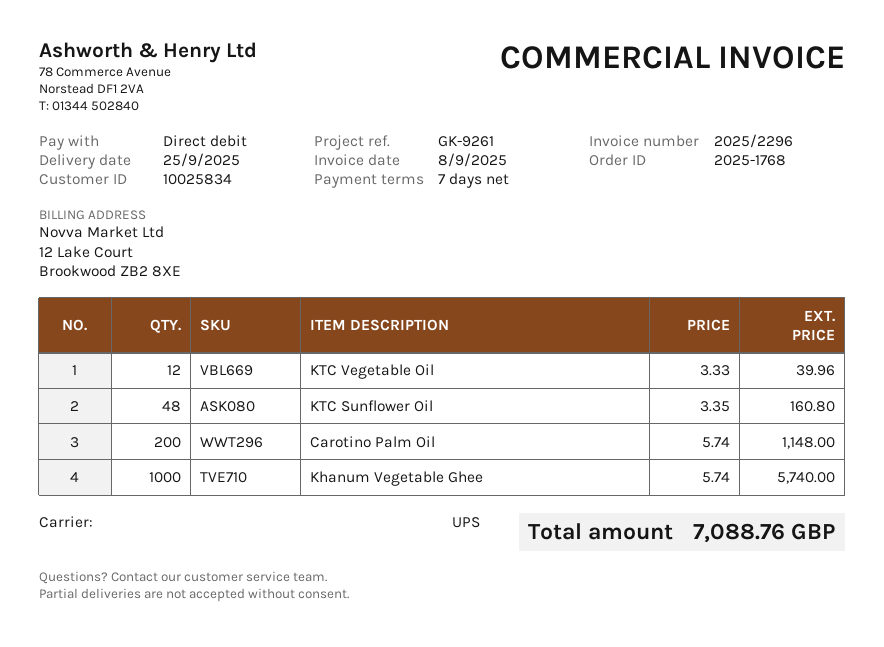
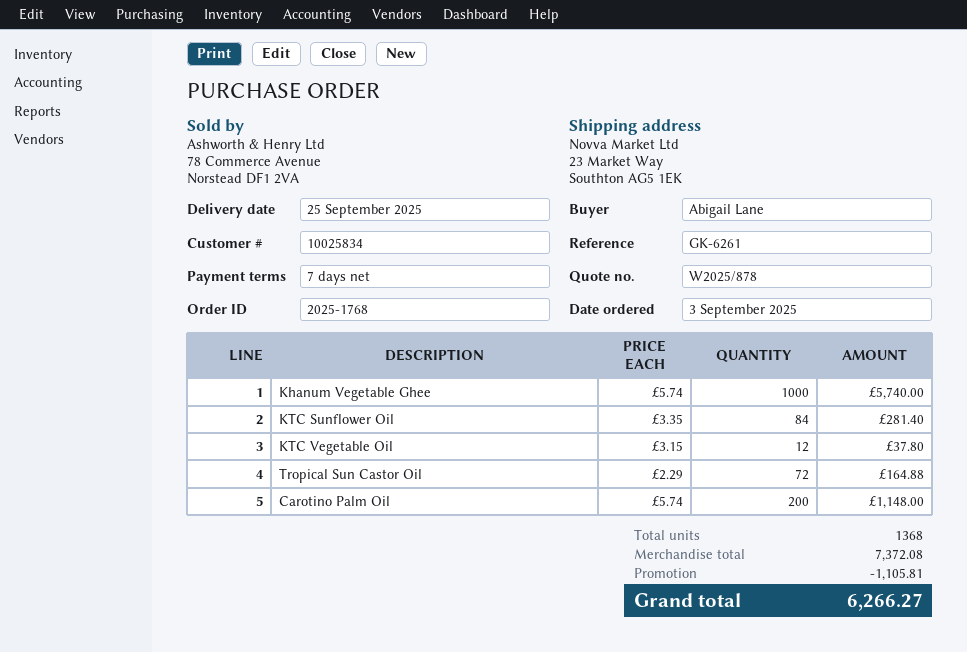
reference: GK-9261 -> GK-6261
KTC Vegetable Oil: 12 x 3.33 = 39.96 -> 12 x 3.15 = 37.80
KTC Sunflower Oil: 48 x 3.35 = 160.80 -> 84 x 3.35 = 281.40
Tropical Sun Castor Oil: none -> 72 x 2.29 = 164.88
discount: none -> 1105.81
total: 7088.76 -> 6266.27

